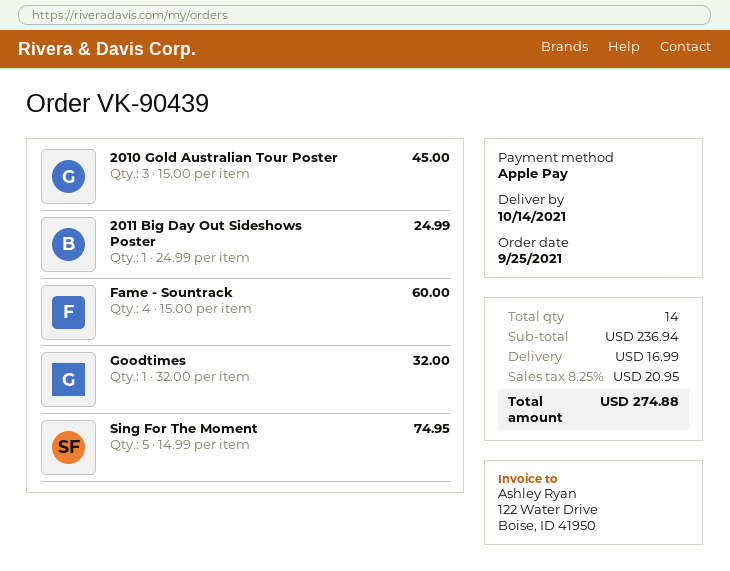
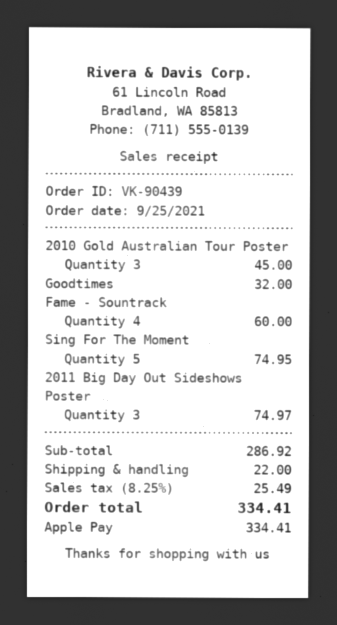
2011 Big Day Out Sideshows Poster: 1 for 24.99 -> 3 for 74.97
subtotal: 236.94 -> 286.92
shipping: 16.99 -> 22.00
tax: 8.25% = 20.95 -> 8.25% = 25.49
total: 274.88 -> 334.41

